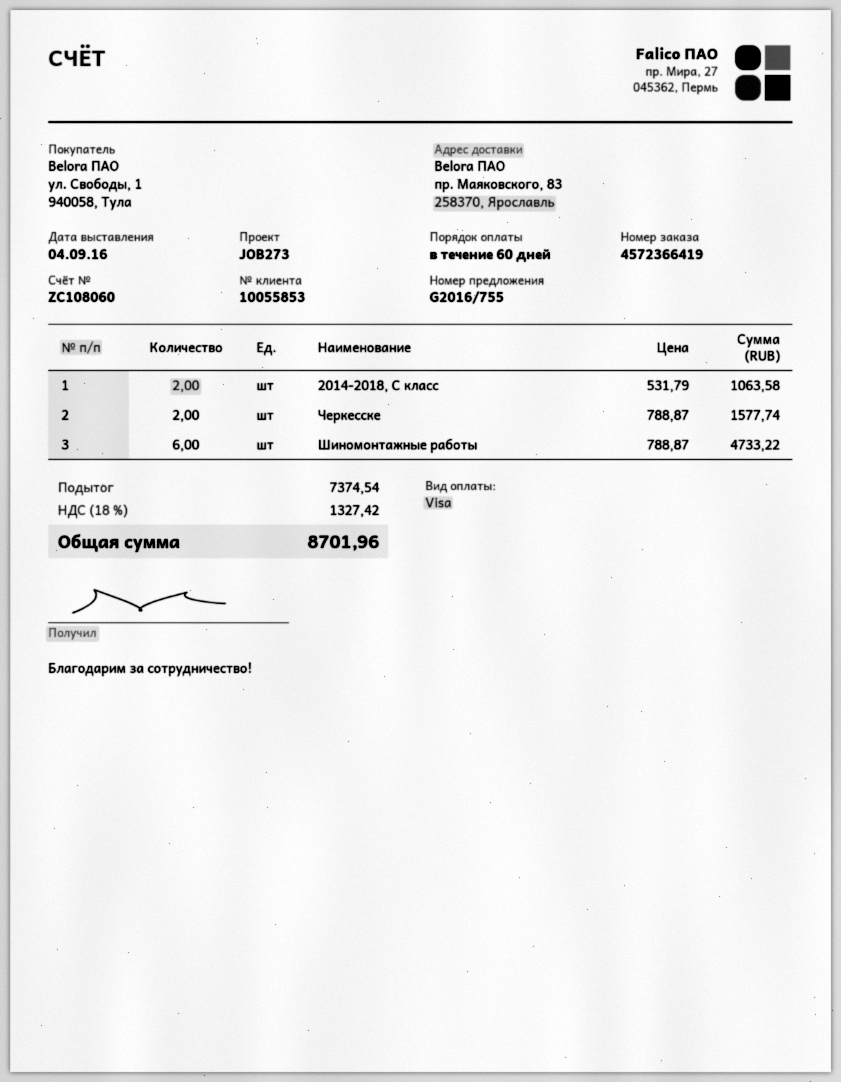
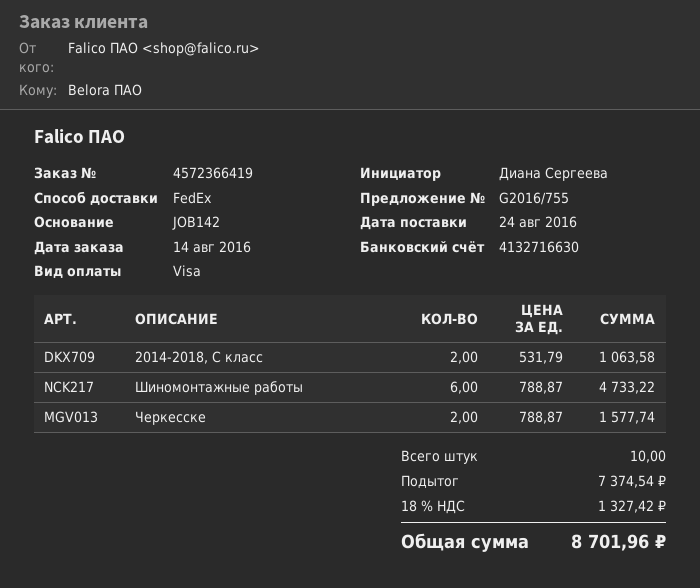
reference: JOB273 -> JOB142

